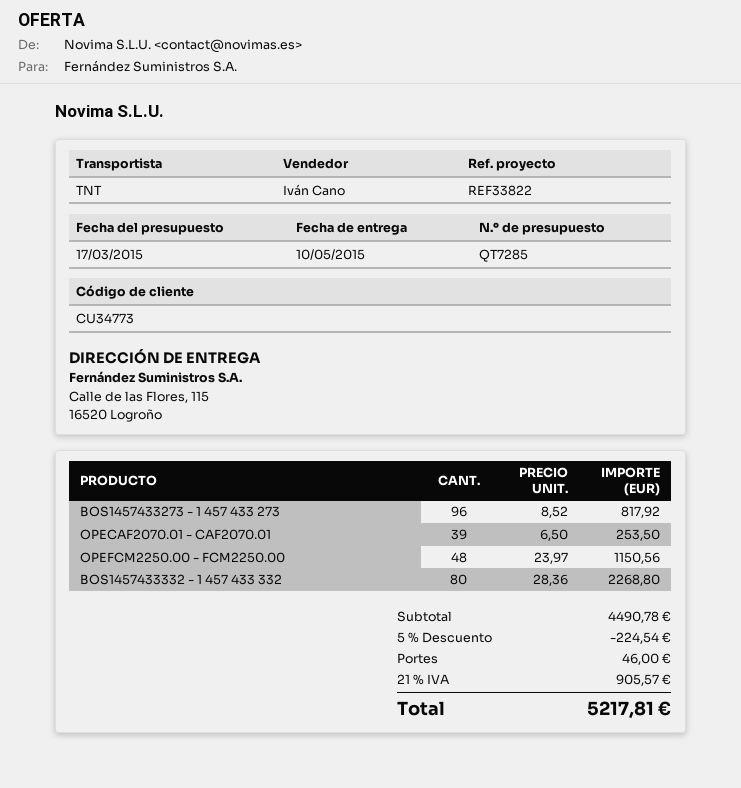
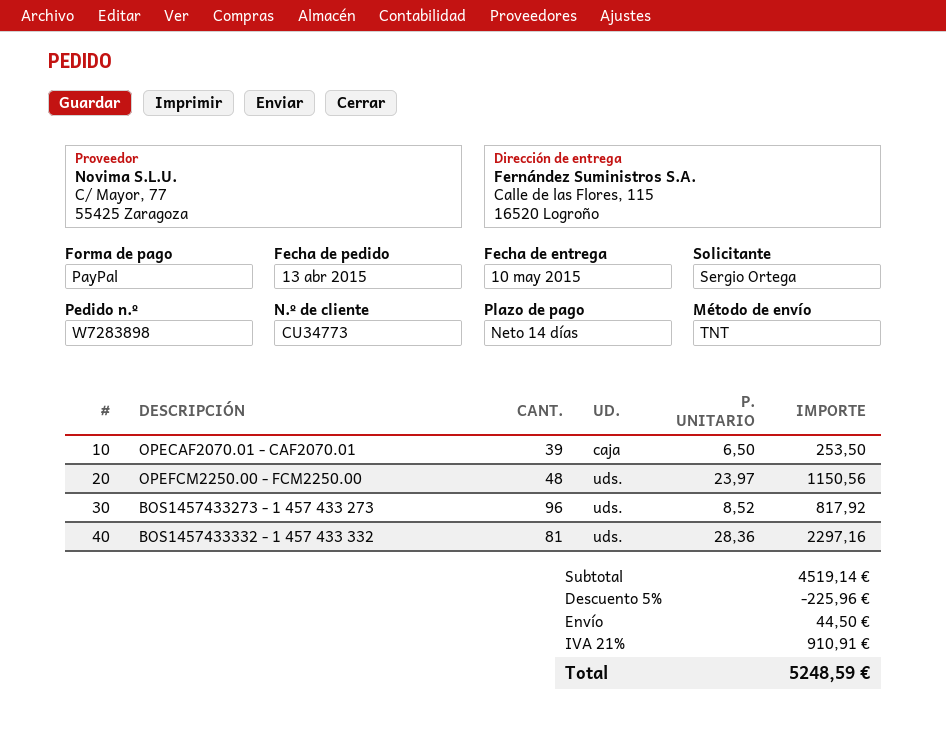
BOS1457433332 - 1 457 433 332: 80 x 28.36 = 2268.80 -> 81 x 28.36 = 2297.16
subtotal: 4490.78 -> 4519.14
discount: 5% = 224.54 -> 5% = 225.96
shipping: 46.00 -> 44.50
tax: 21% = 905.57 -> 21% = 910.91
total: 5217.81 -> 5248.59

